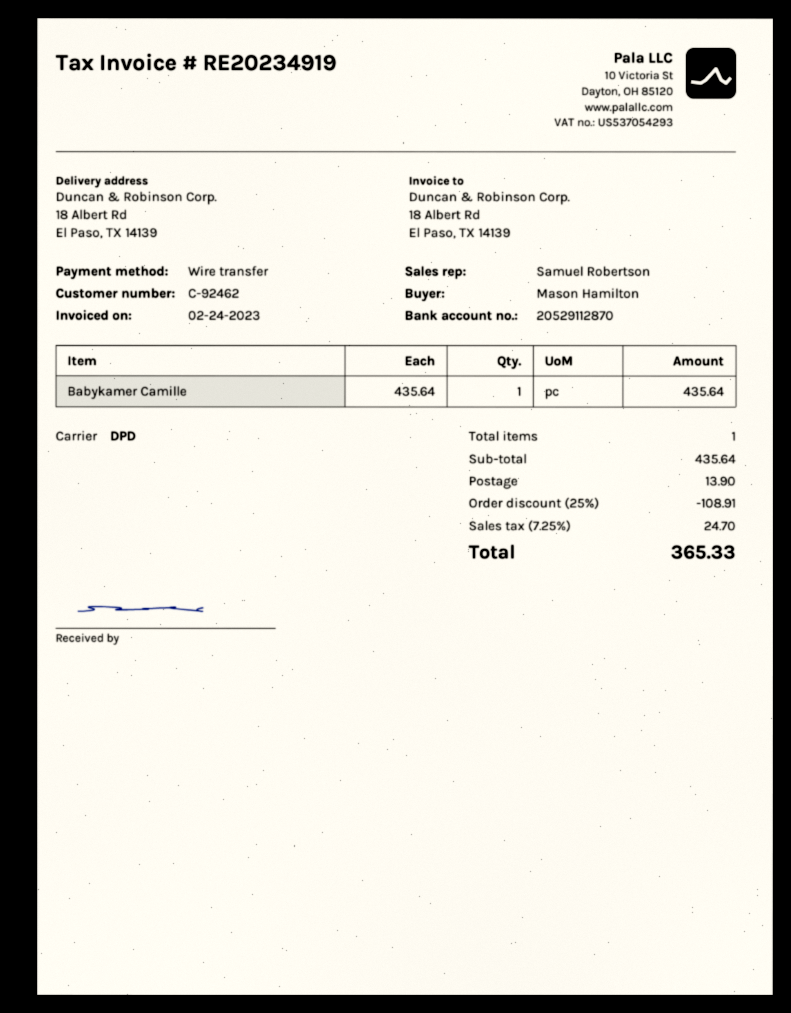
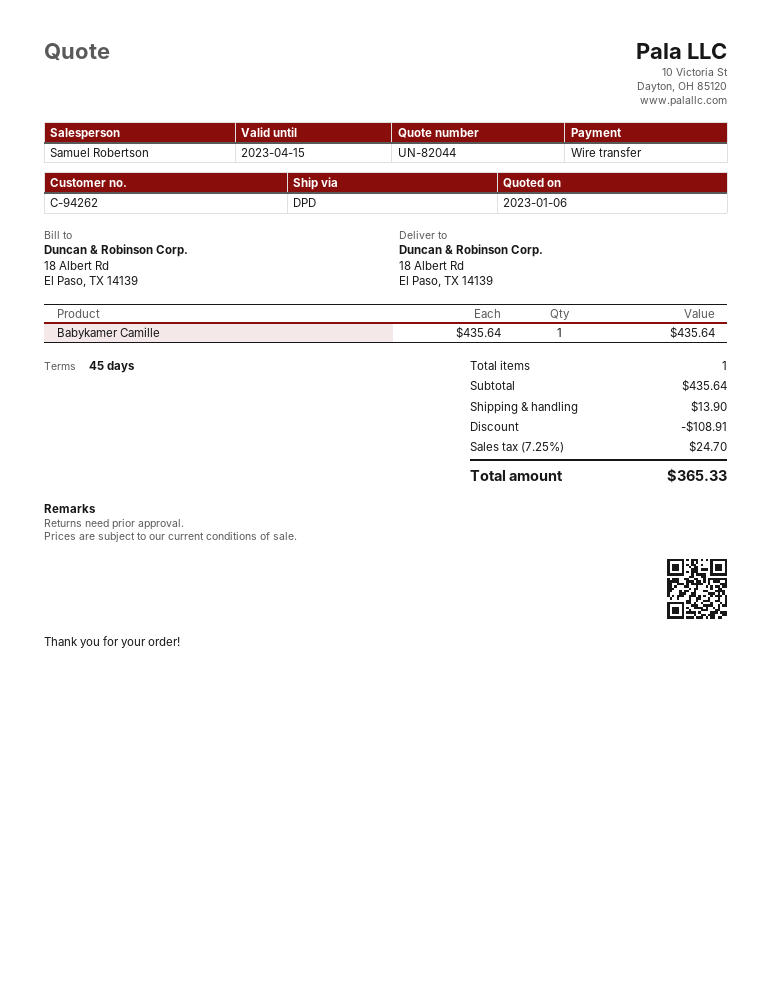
customer number: C-92462 -> C-94262

